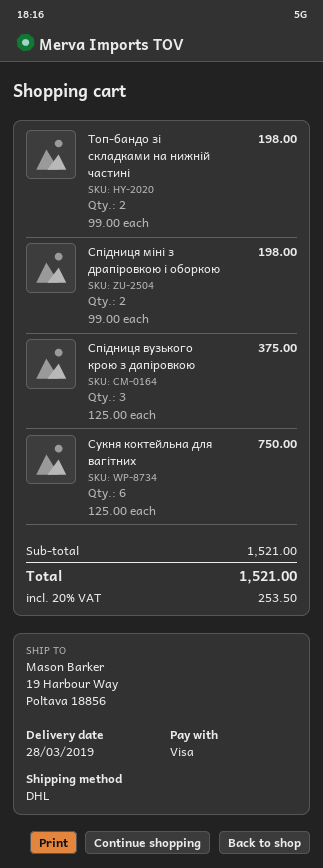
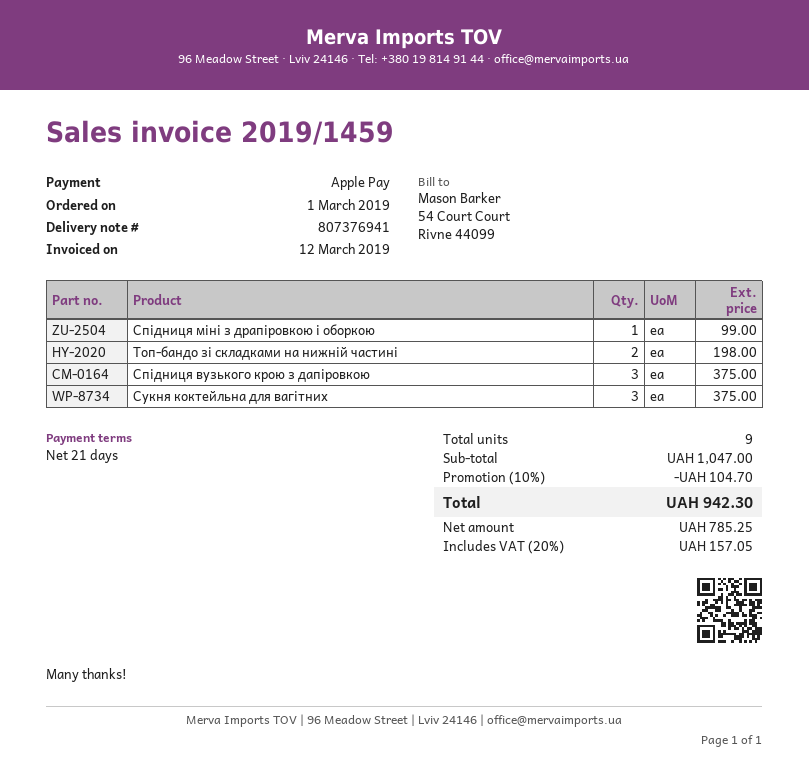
payment method: Visa -> Apple Pay
Спідниця міні з драпіровкою і оборкою: 2 for 198.00 -> 1 for 99.00
Сукня коктейльна для вагітних: 6 for 750.00 -> 3 for 375.00
subtotal: 1521.00 -> 1047.00
discount: none -> 10% = 104.70
tax: 20% = 253.50 -> 20% = 157.05
total: 1521.00 -> 942.30

